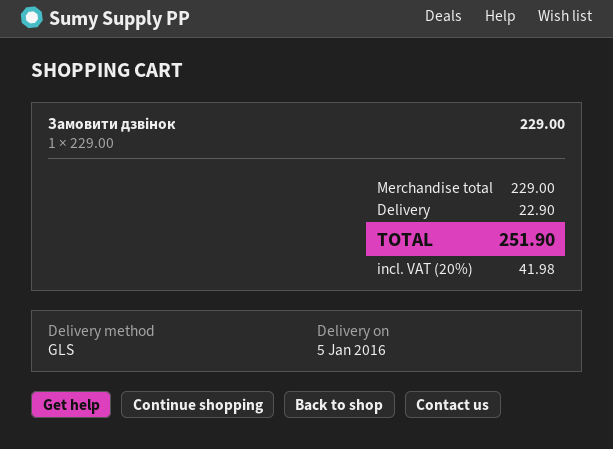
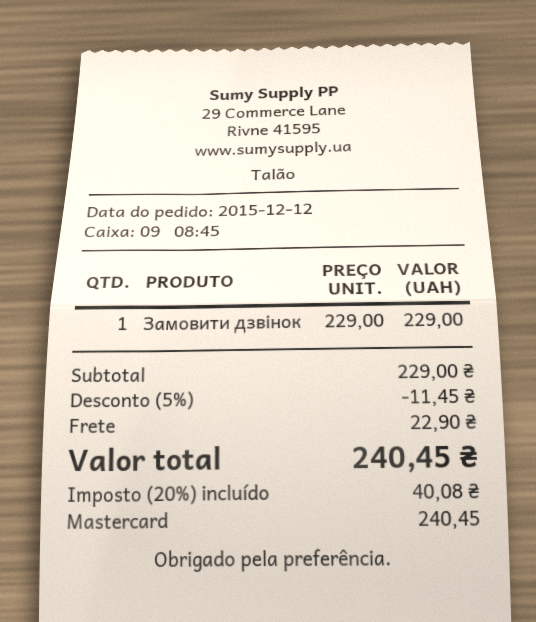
discount: none -> 5% = 11.45
tax: 20% = 41.98 -> 20% = 40.08
total: 251.90 -> 240.45

